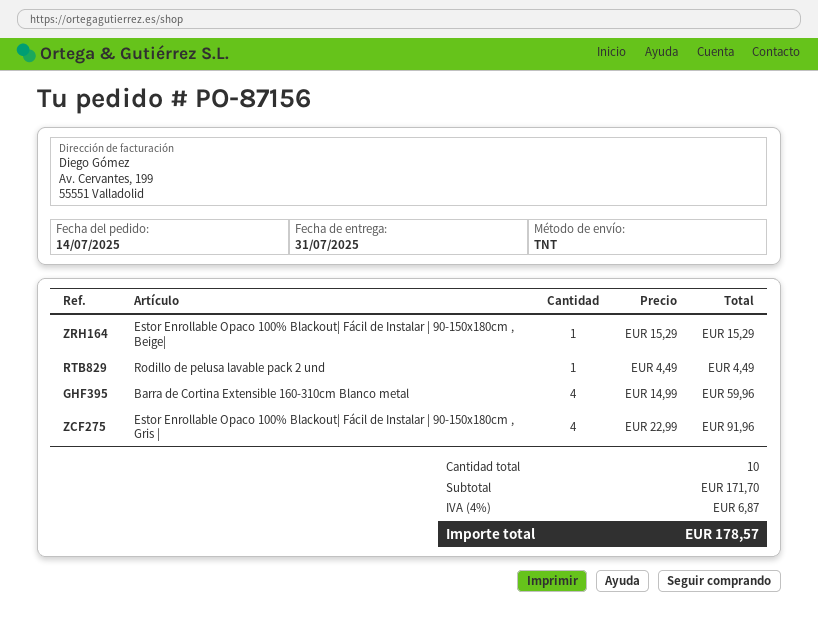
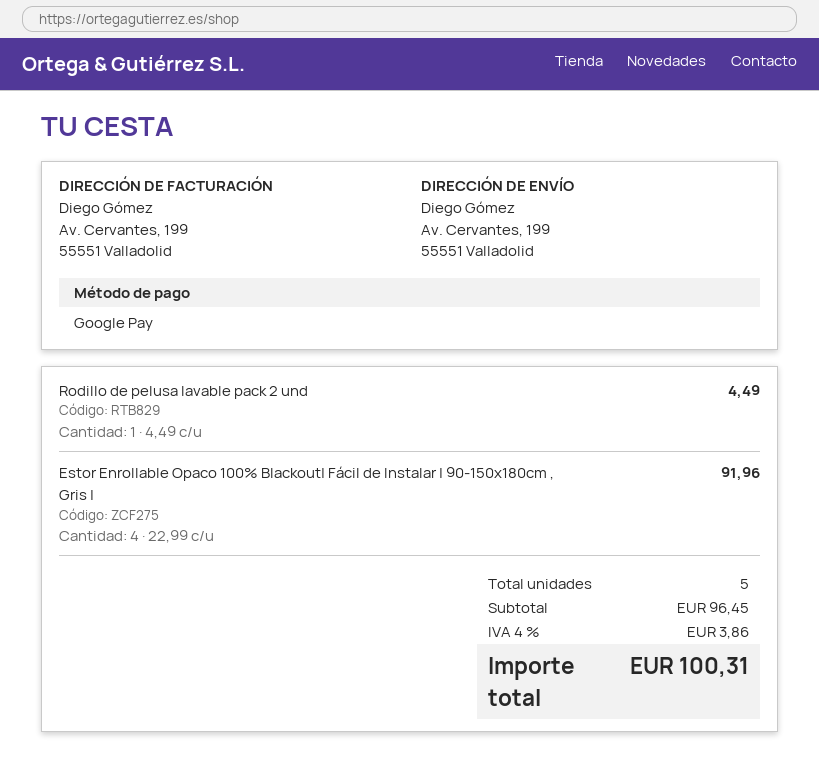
Estor Enrollable Opaco 100% Blackout| Fácil de Instalar | 90-150x180cm , Beige|: 1 x 15.29 = 15.29 -> none
Barra de Cortina Extensible 160-310cm Blanco metal: 4 x 14.99 = 59.96 -> none
total quantity: 10 -> 5
subtotal: 171.70 -> 96.45
tax: 4% = 6.87 -> 4% = 3.86
total: 178.57 -> 100.31

